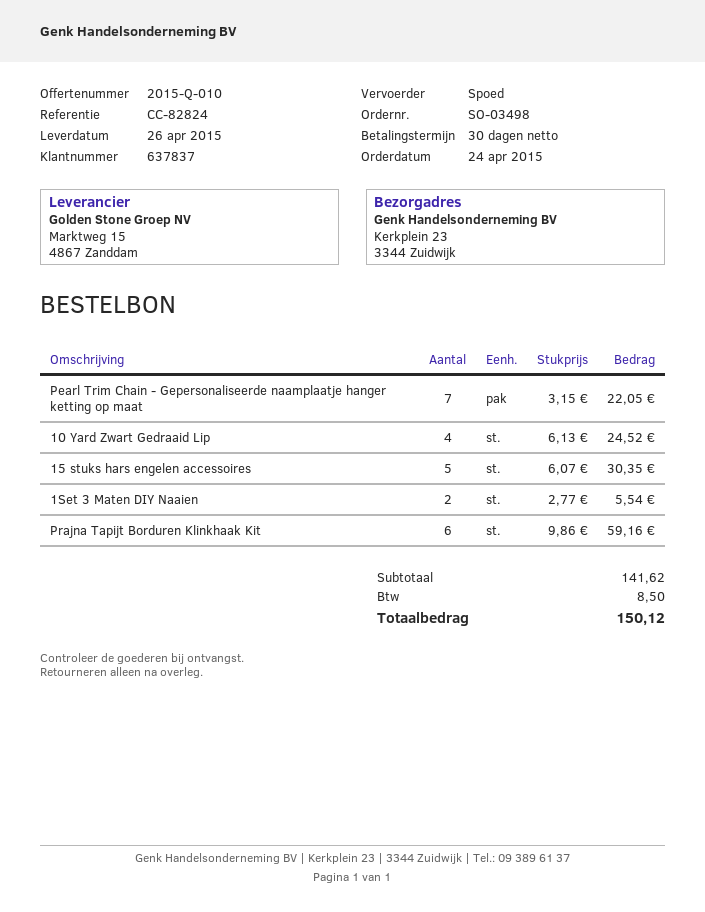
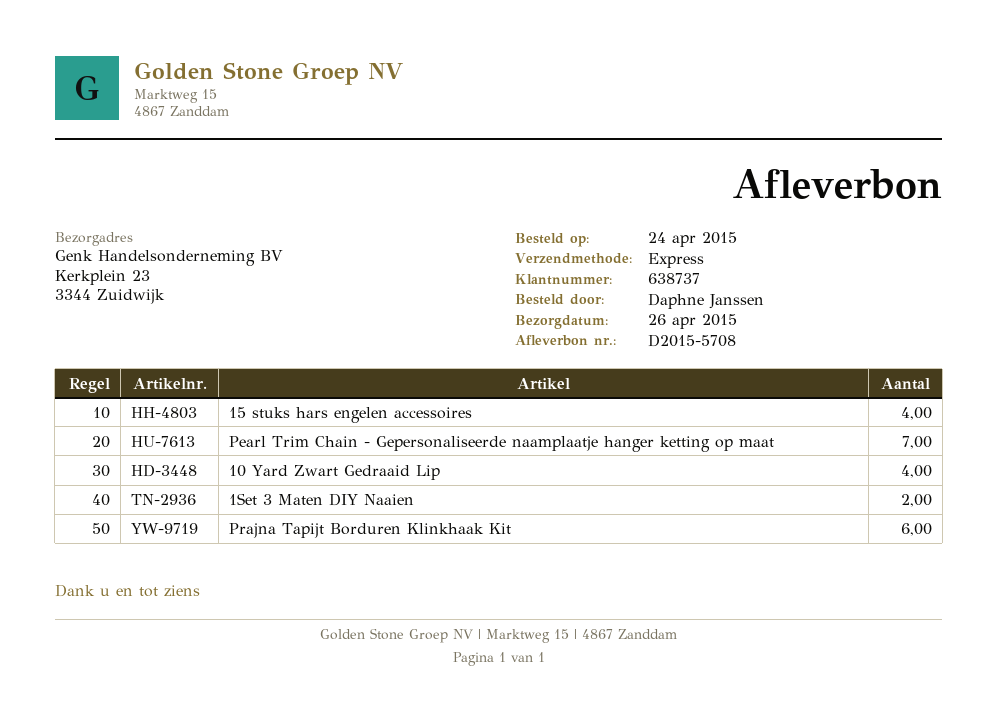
customer number: 637837 -> 638737
15 stuks hars engelen accessoires: 5 -> 4

